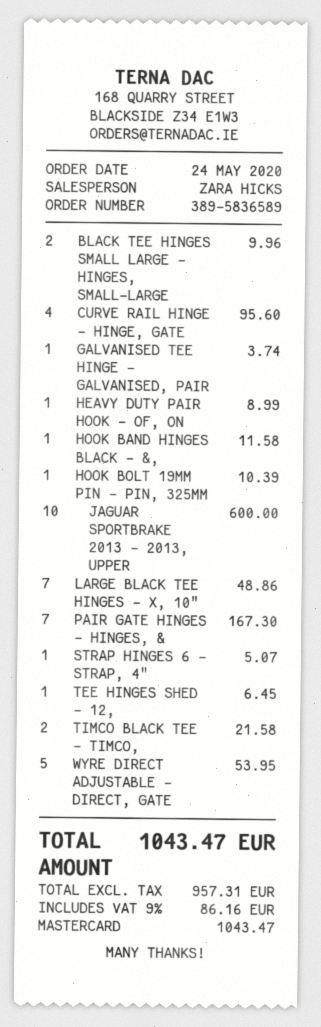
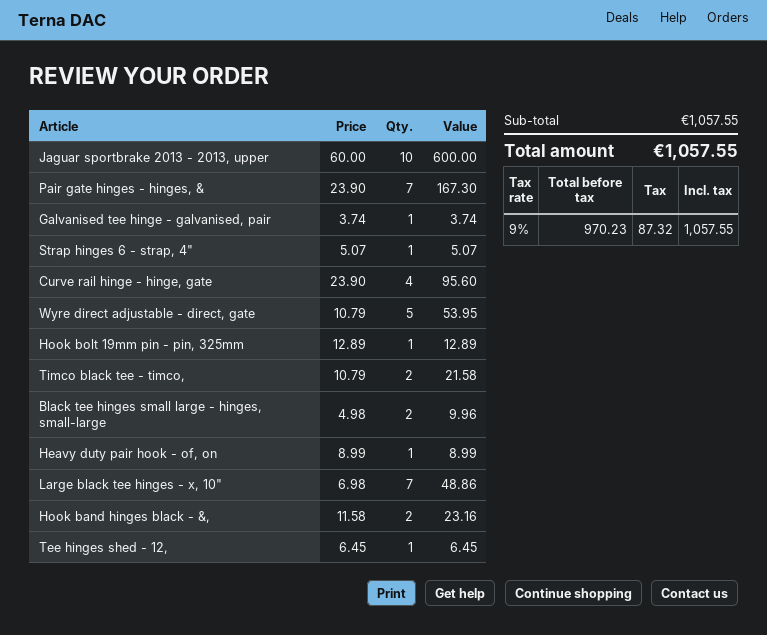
HOOK BAND HINGES BLACK - &,: 1 for 11.58 -> 2 for 23.16
HOOK BOLT 19MM PIN - PIN, 325MM: 1 for 10.39 -> 1 for 12.89
net: 957.31 -> 970.23
tax: 9% = 86.16 -> 9% = 87.32
total: 1043.47 -> 1057.55

